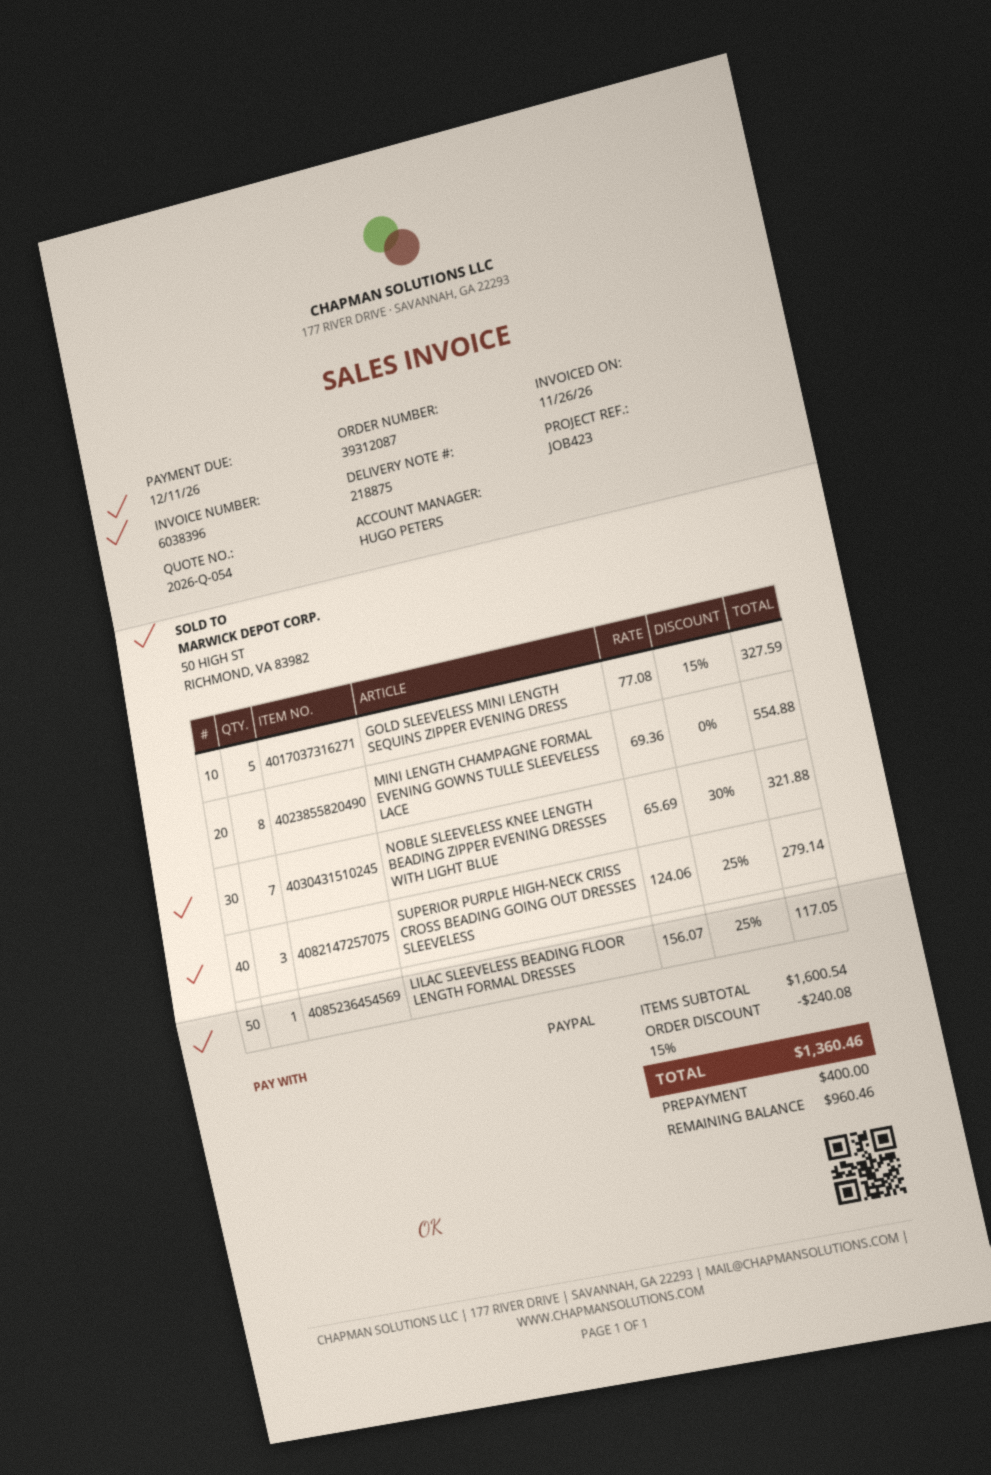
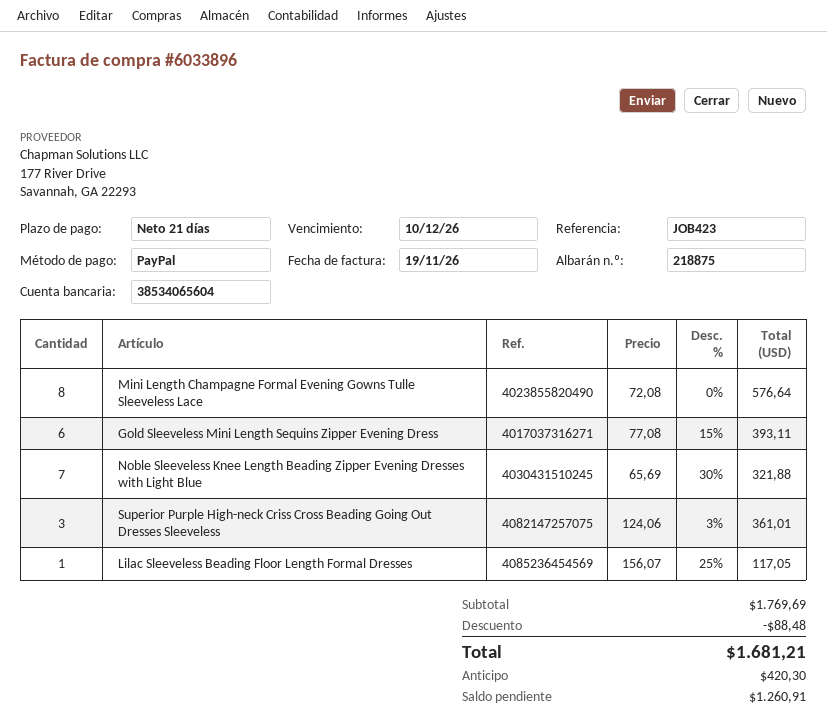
invoice number: 6038396 -> 6033896
invoice date: 2026-11-26 -> 2026-11-19
due date: 2026-12-11 -> 2026-12-10
GOLD SLEEVELESS MINI LENGTH SEQUINS ZIPPER EVENING DRESS: 5 x 77.08 - 15% = 327.59 -> 6 x 77.08 - 15% = 393.11
MINI LENGTH CHAMPAGNE FORMAL EVENING GOWNS TULLE SLEEVELESS LACE: 8 x 69.36 = 554.88 -> 8 x 72.08 = 576.64
SUPERIOR PURPLE HIGH-NECK CRISS CROSS BEADING GOING OUT DRESSES SLEEVELESS: 3 x 124.06 - 25% = 279.14 -> 3 x 124.06 - 3% = 361.01
subtotal: 1600.54 -> 1769.69
discount: 240.08 -> 88.48
total: 1360.46 -> 1681.21
deposit: 400.00 -> 420.30
balance: 960.46 -> 1260.91

